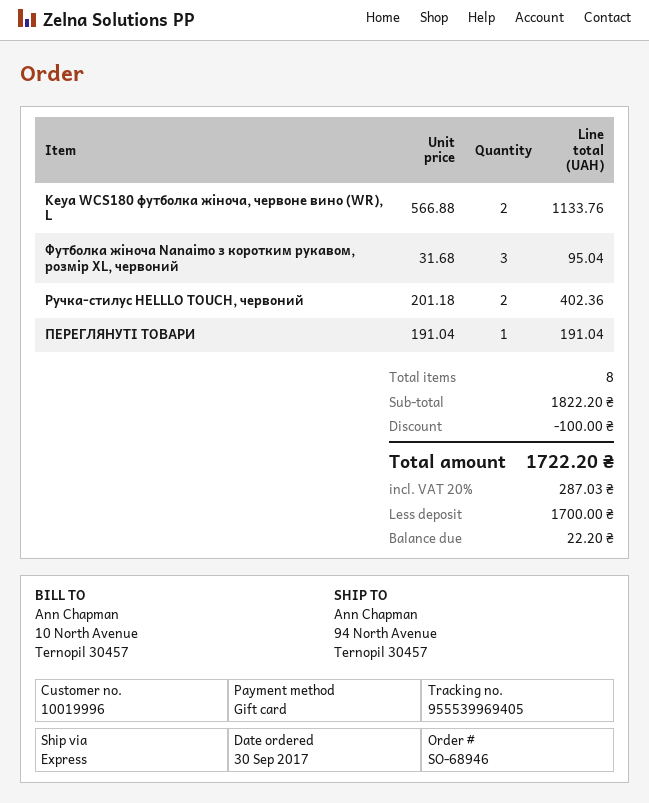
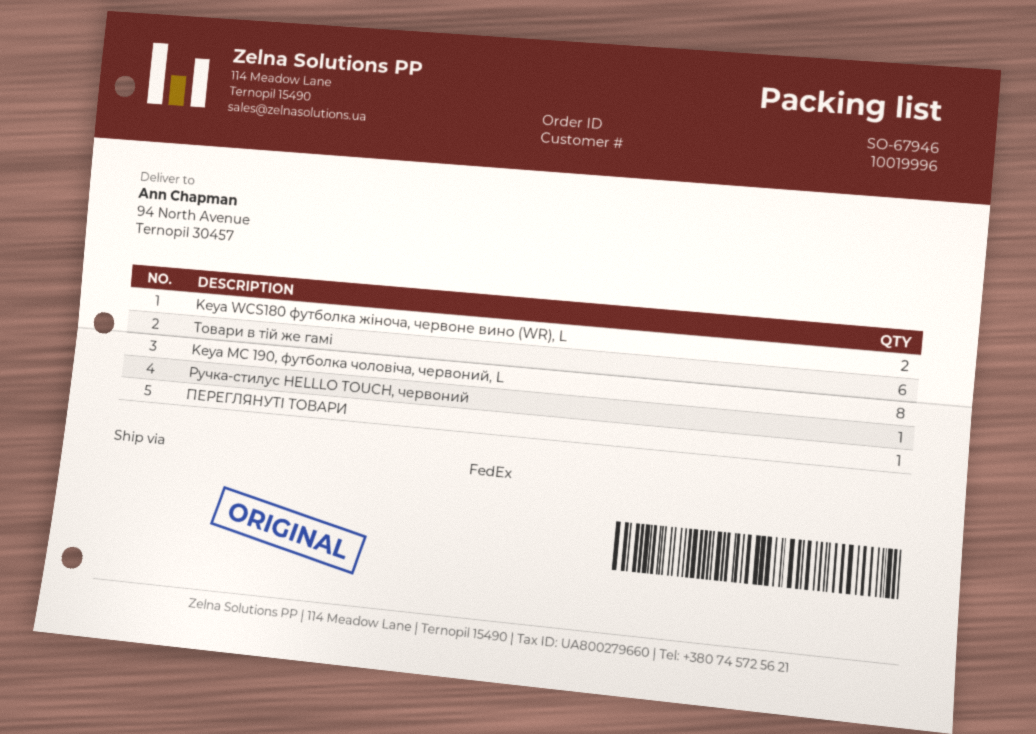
order number: SO-68946 -> SO-67946
shipping method: express -> FedEx
Футболка жіноча Nanaimo з коротким рукавом, розмір XL, червоний: 3 -> none
Ручка-стилус HELLLO TOUCH, червоний: 2 -> 1
Товари в тій же гамі: none -> 6
Keya MC 190, футболка чоловіча, червоний, L: none -> 8

